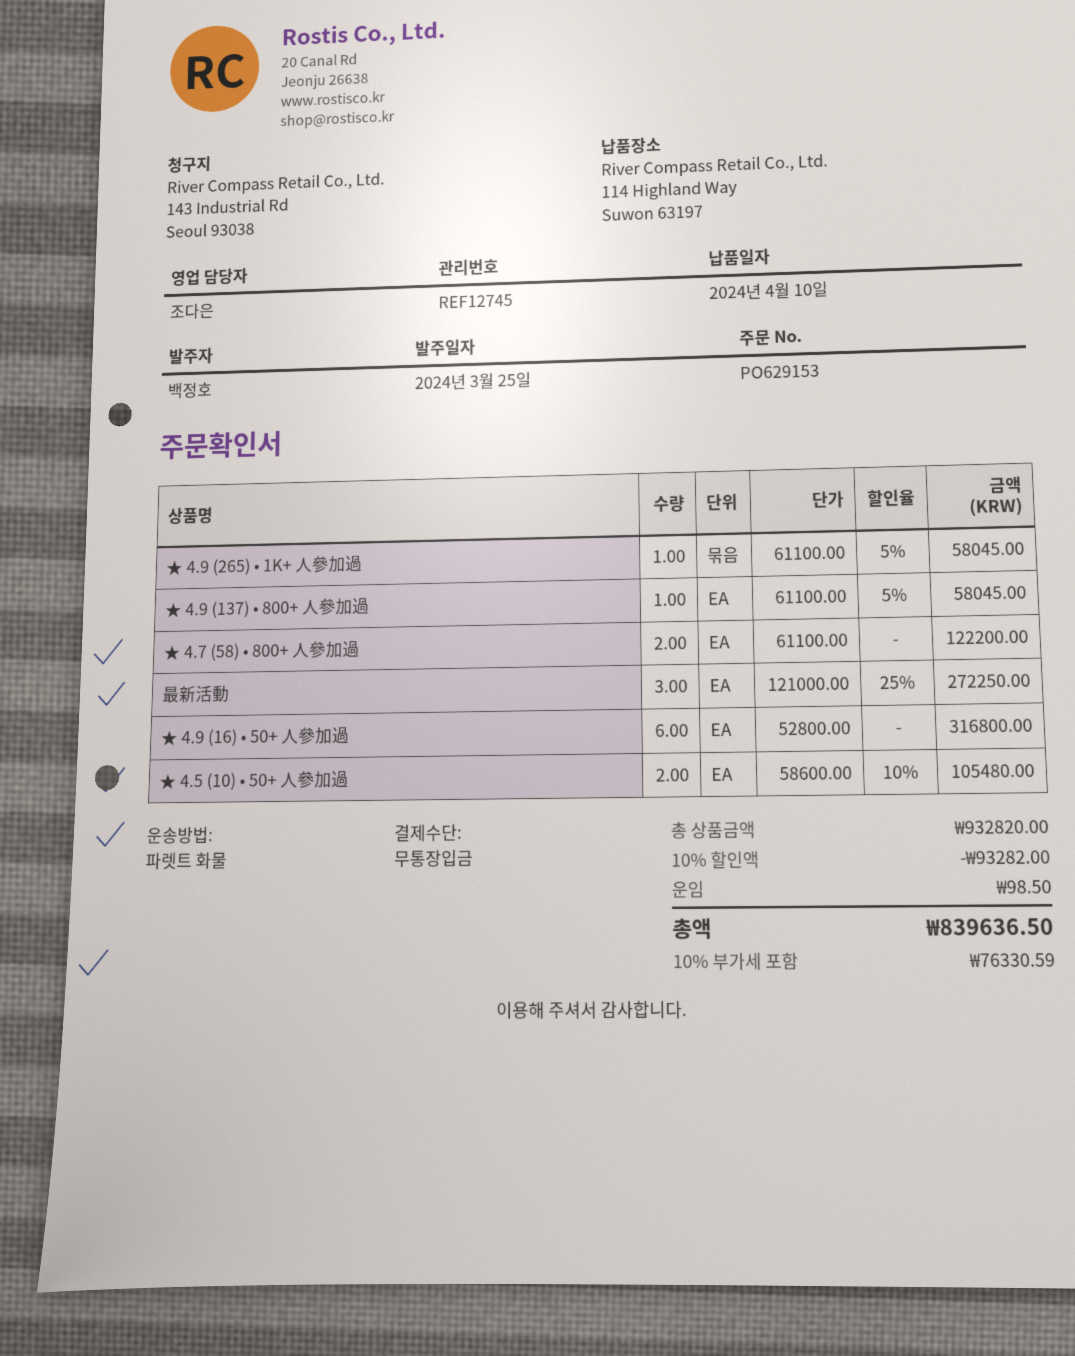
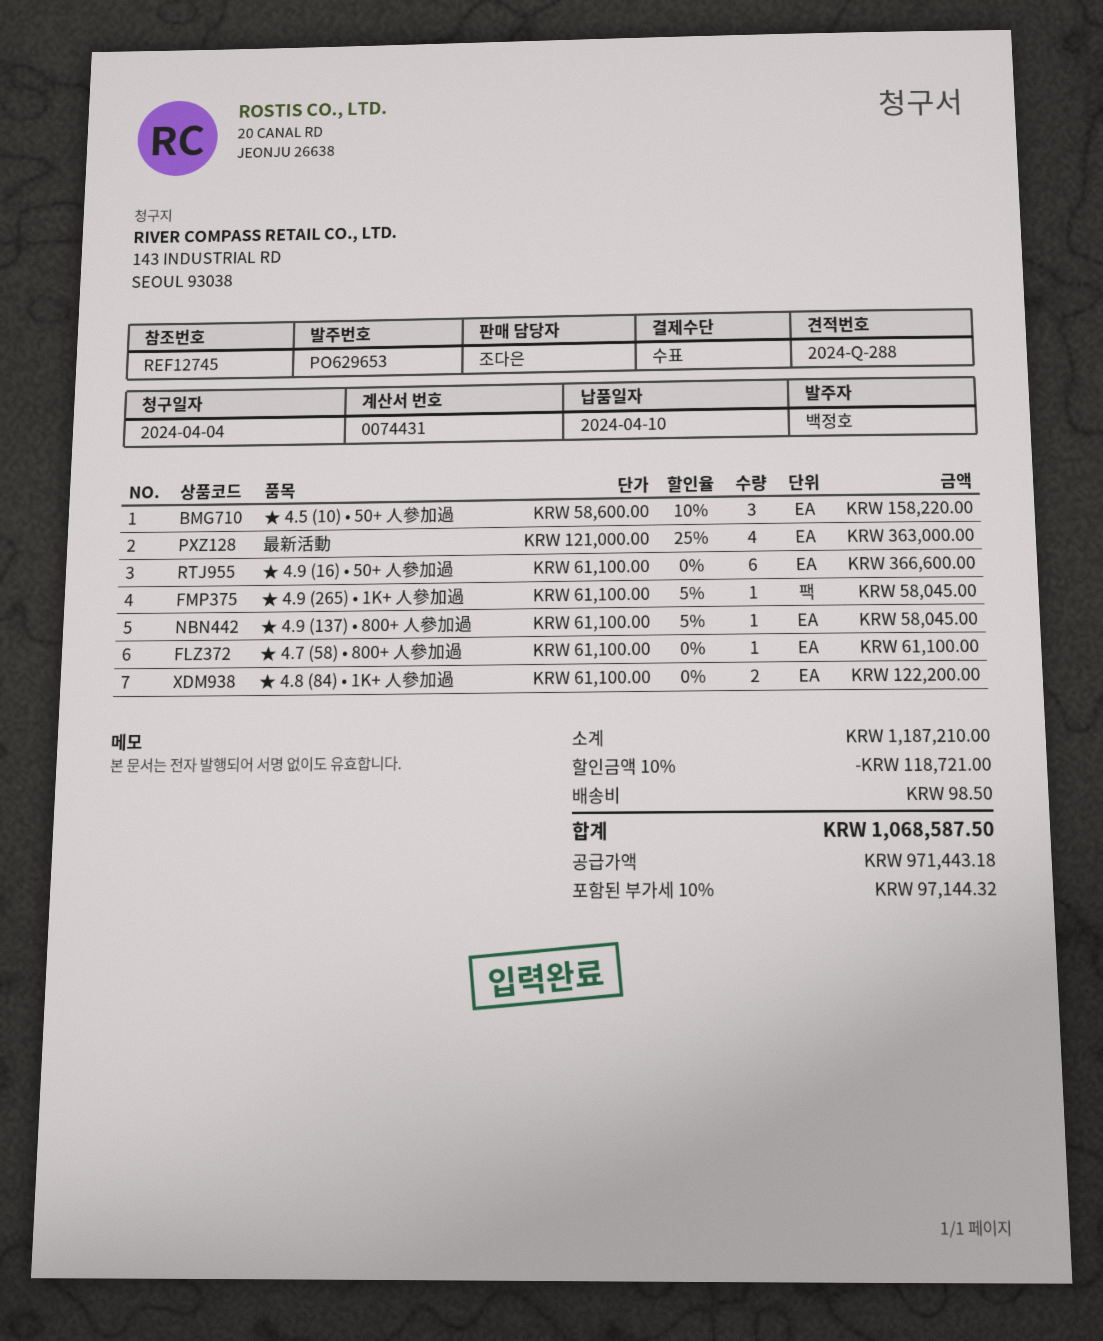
order number: PO629153 -> PO629653
payment method: bank transfer -> cheque
★ 4.7 (58) • 800+ 人參加過: 2 x 61100.00 = 122200.00 -> 1 x 61100.00 = 61100.00
最新活動: 3 x 121000.00 - 25% = 272250.00 -> 4 x 121000.00 - 25% = 363000.00
★ 4.9 (16) • 50+ 人參加過: 6 x 52800.00 = 316800.00 -> 6 x 61100.00 = 366600.00
★ 4.5 (10) • 50+ 人參加過: 2 x 58600.00 - 10% = 105480.00 -> 3 x 58600.00 - 10% = 158220.00
★ 4.8 (84) • 1K+ 人參加過: none -> 2 x 61100.00 = 122200.00
subtotal: 932820.00 -> 1187210.00
discount: 10% = 93282.00 -> 10% = 118721.00
tax: 10% = 76330.59 -> 10% = 97144.32
total: 839636.50 -> 1068587.50

